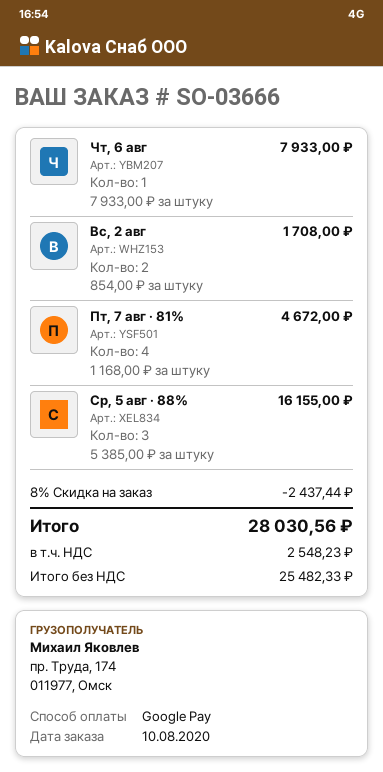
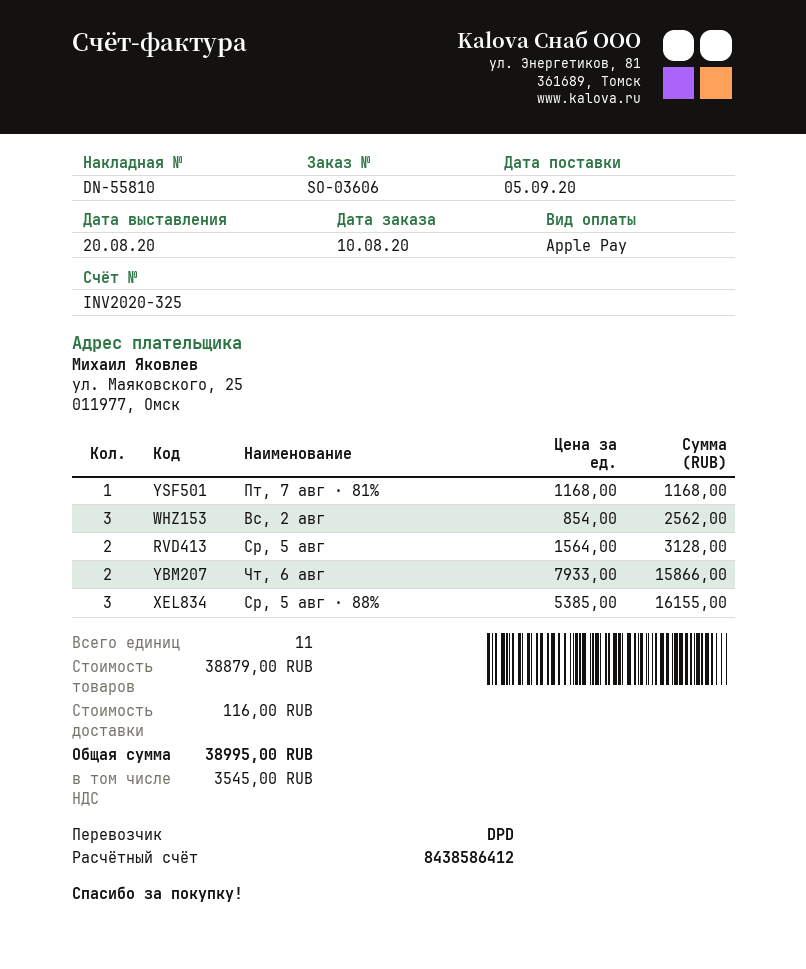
order number: SO-03666 -> SO-03606
payment method: Google Pay -> Apple Pay
Чт, 6 авг: 1 x 7933.00 = 7933.00 -> 2 x 7933.00 = 15866.00
Вс, 2 авг: 2 x 854.00 = 1708.00 -> 3 x 854.00 = 2562.00
Пт, 7 авг · 81%: 4 x 1168.00 = 4672.00 -> 1 x 1168.00 = 1168.00
Ср, 5 авг: none -> 2 x 1564.00 = 3128.00
discount: 8% = 2437.44 -> none
shipping: none -> 116.00
tax: 2548.23 -> 3545.00
total: 28030.56 -> 38995.00

